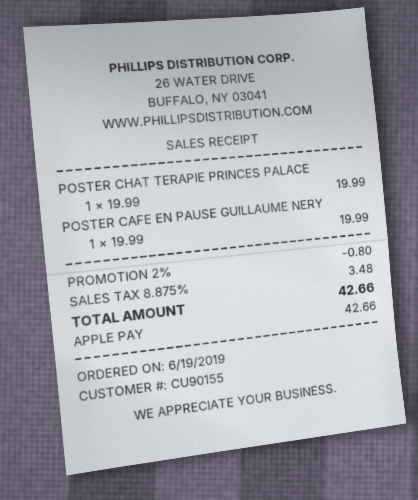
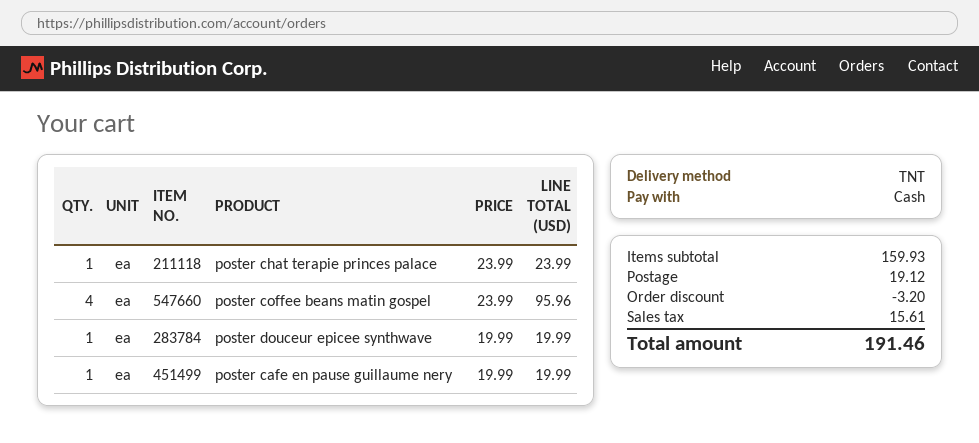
payment method: Apple Pay -> cash
POSTER CHAT TERAPIE PRINCES PALACE: 1 x 19.99 = 19.99 -> 1 x 23.99 = 23.99
poster coffee beans matin gospel: none -> 4 x 23.99 = 95.96
poster douceur epicee synthwave: none -> 1 x 19.99 = 19.99
discount: 0.80 -> 3.20
shipping: none -> 19.12
tax: 3.48 -> 15.61
total: 42.66 -> 191.46

